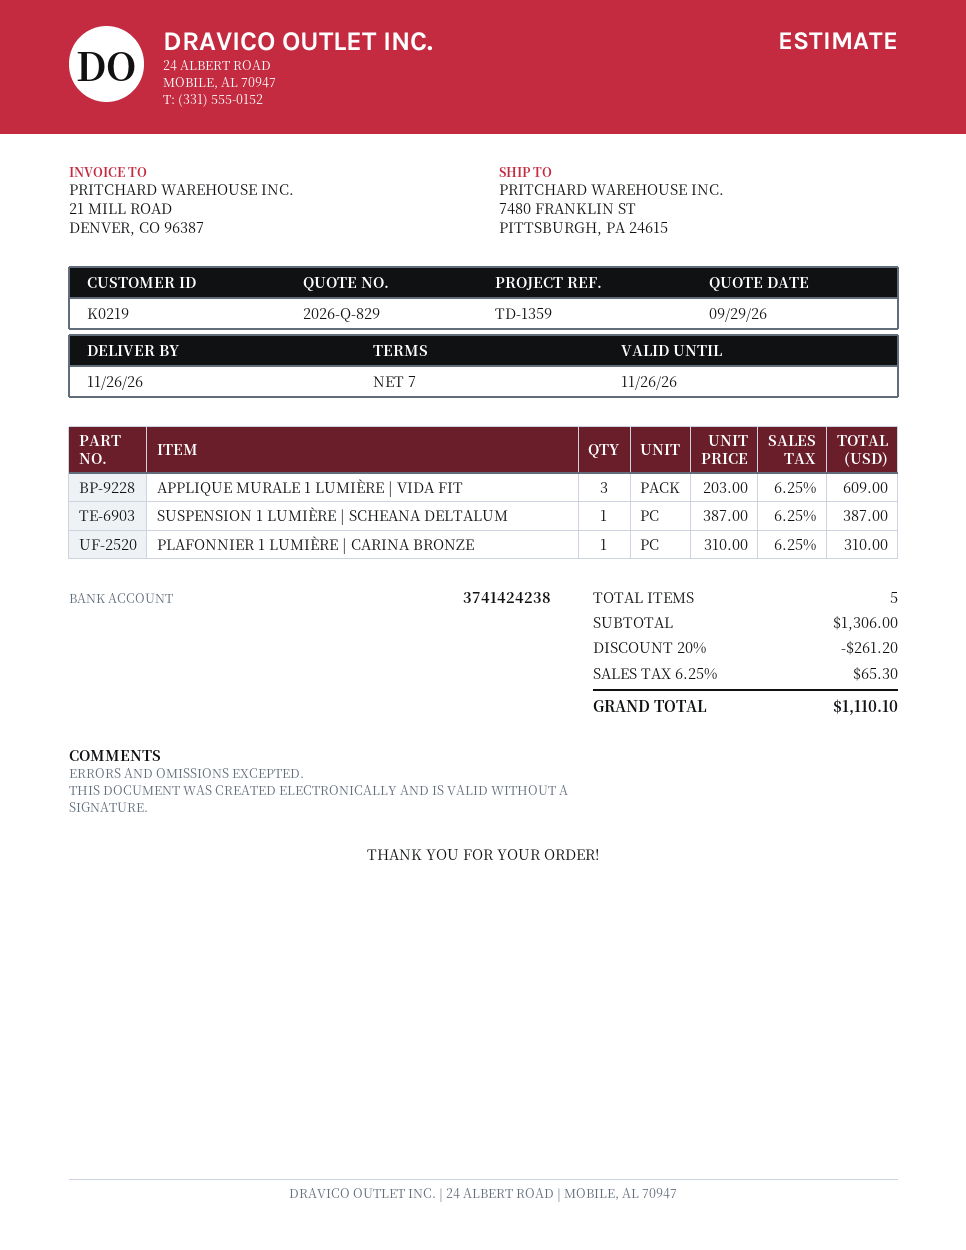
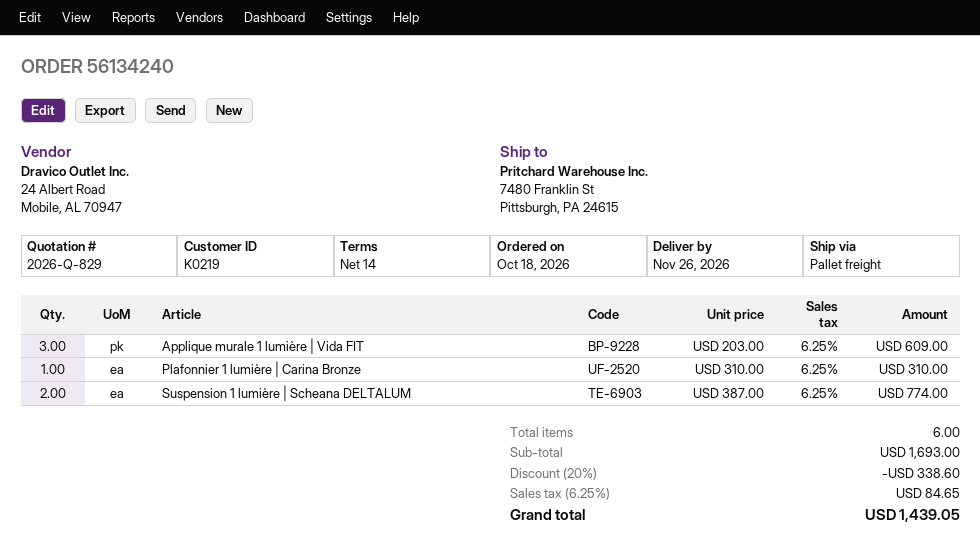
payment terms: 7 days -> 14 days
SUSPENSION 1 LUMIÈRE | SCHEANA DELTALUM: 1 x 387.00 = 387.00 -> 2 x 387.00 = 774.00
total quantity: 5 -> 6
subtotal: 1306.00 -> 1693.00
discount: 20% = 261.20 -> 20% = 338.60
tax: 6.25% = 65.30 -> 6.25% = 84.65
total: 1110.10 -> 1439.05

